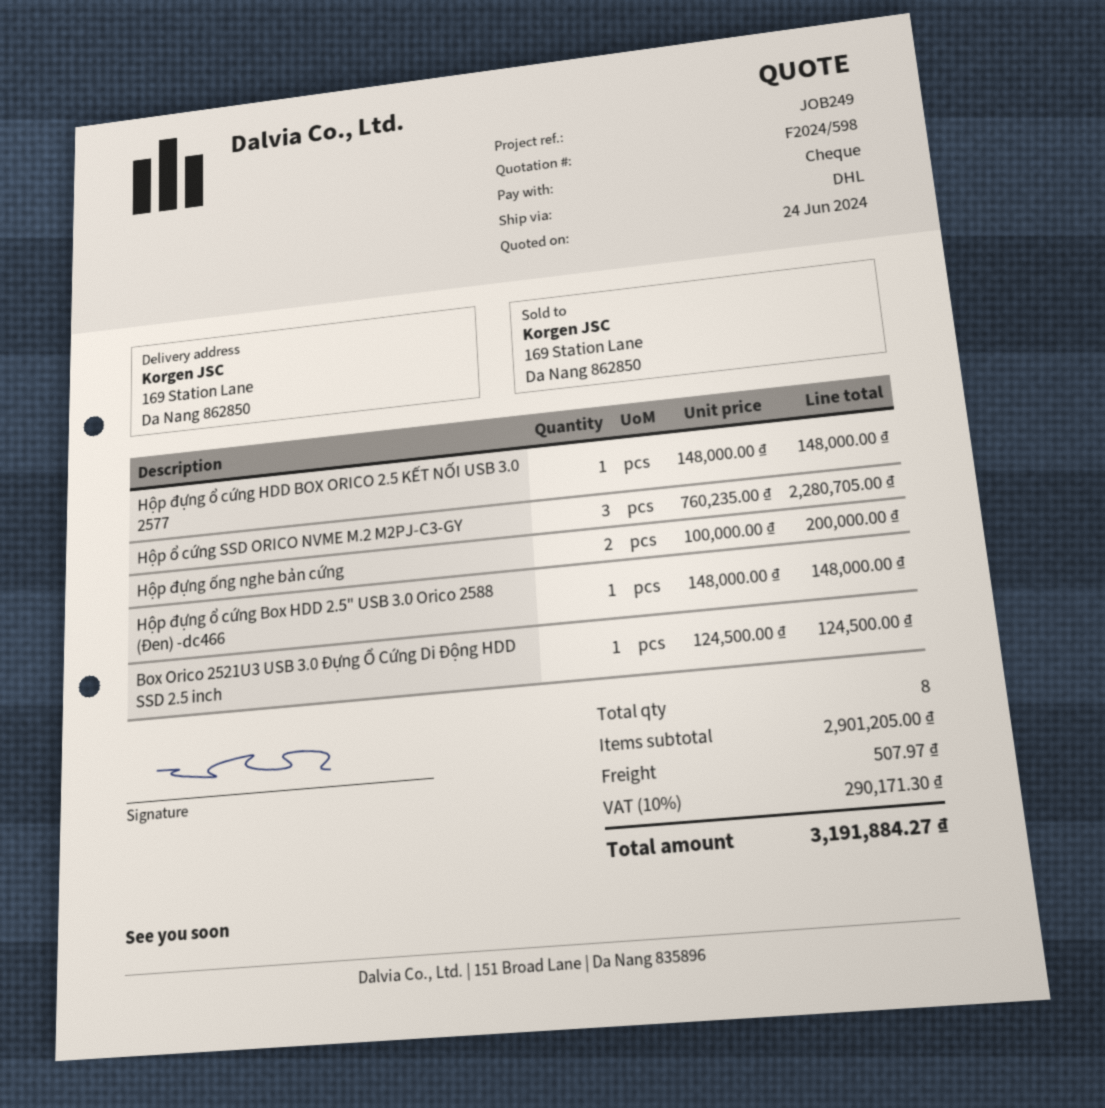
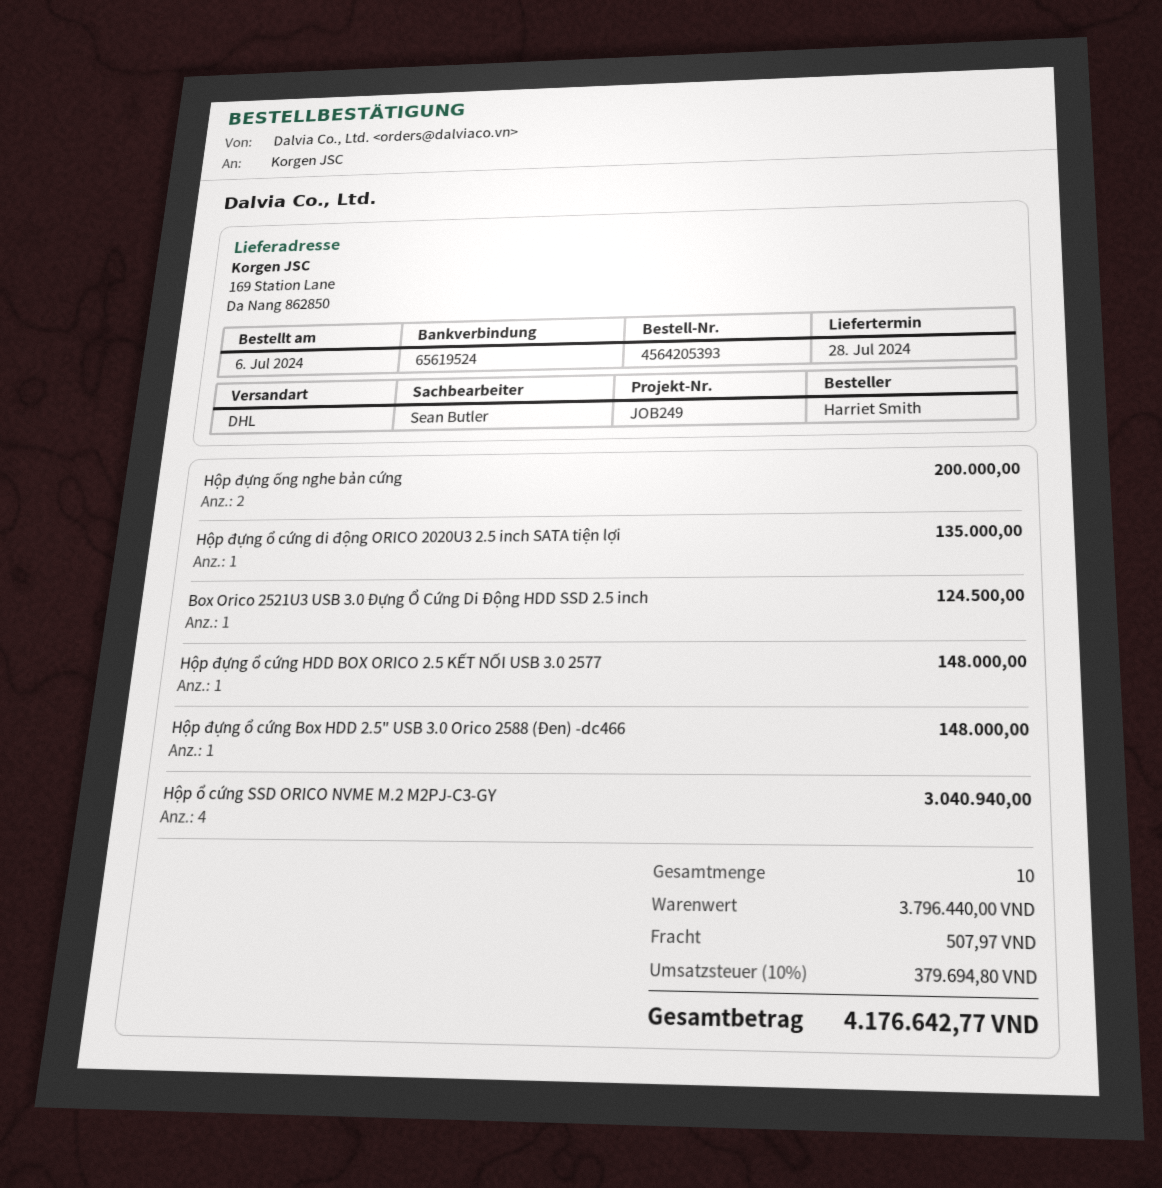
Hộp ổ cứng SSD ORICO NVME M.2 M2PJ-C3-GY: 3 for 2280705.00 -> 4 for 3040940.00
Hộp đựng ổ cứng di động ORICO 2020U3 2.5 inch SATA tiện lợi: none -> 1 for 135000.00
total quantity: 8 -> 10
subtotal: 2901205.00 -> 3796440.00
tax: 10% = 290171.30 -> 10% = 379694.80
total: 3191884.27 -> 4176642.77

